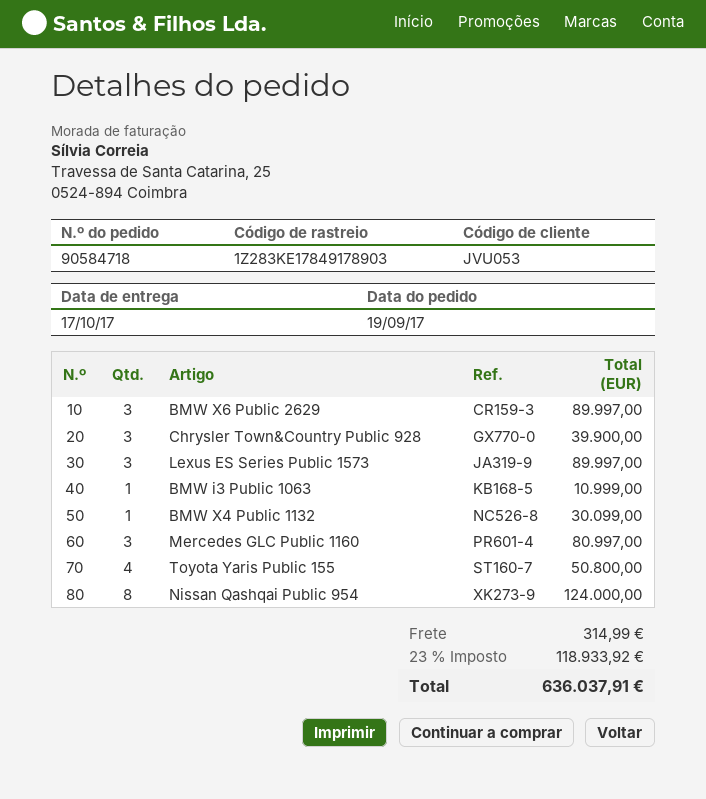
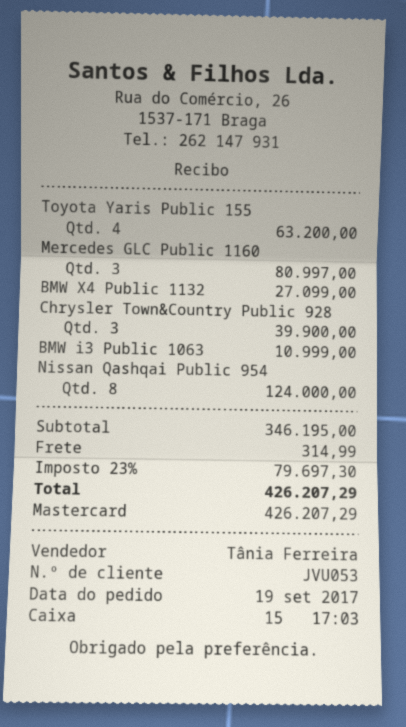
BMW X6 Public 2629: 3 for 89997.00 -> none
Lexus ES Series Public 1573: 3 for 89997.00 -> none
BMW X4 Public 1132: 1 for 30099.00 -> 1 for 27099.00
Toyota Yaris Public 155: 4 for 50800.00 -> 4 for 63200.00
tax: 23% = 118933.92 -> 23% = 79697.30
total: 636037.91 -> 426207.29

